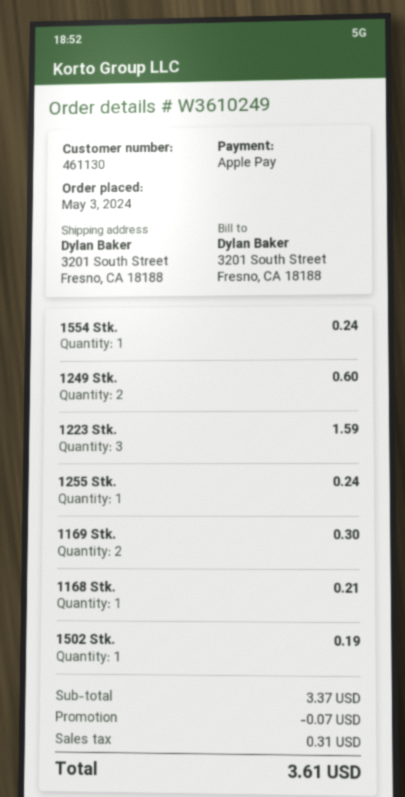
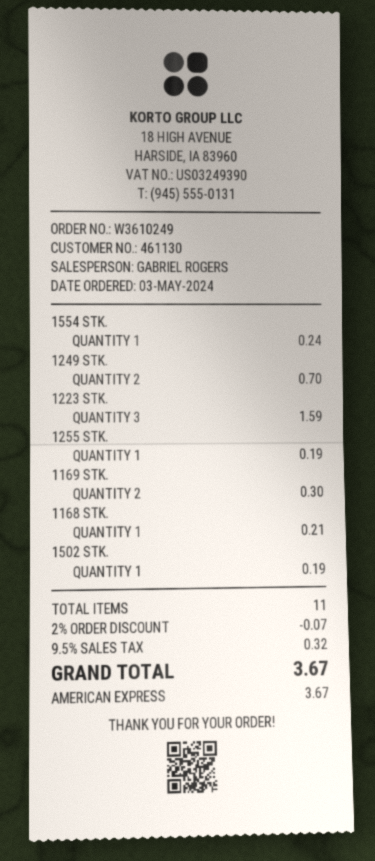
payment method: Apple Pay -> American Express
1249 Stk.: 2 for 0.60 -> 2 for 0.70
1255 Stk.: 1 for 0.24 -> 1 for 0.19
tax: 0.31 -> 0.32
total: 3.61 -> 3.67

